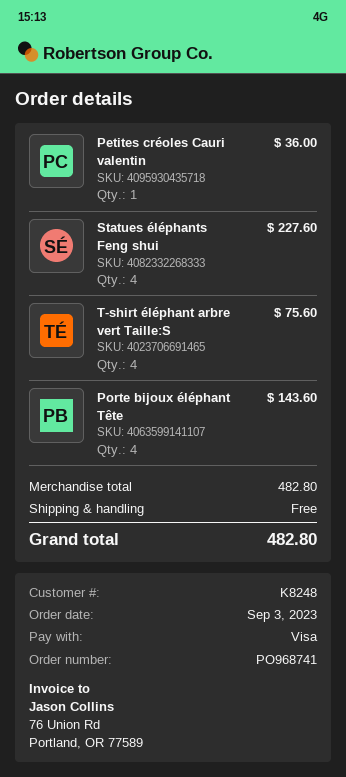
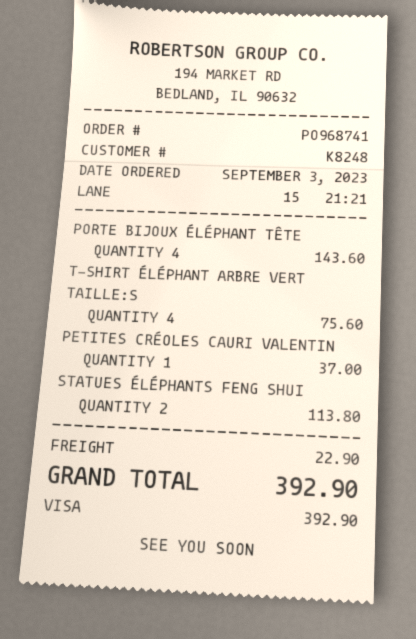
Petites créoles Cauri valentin: 1 for 36.00 -> 1 for 37.00
Statues éléphants Feng shui: 4 for 227.60 -> 2 for 113.80
shipping: 0.00 -> 22.90
total: 482.80 -> 392.90

